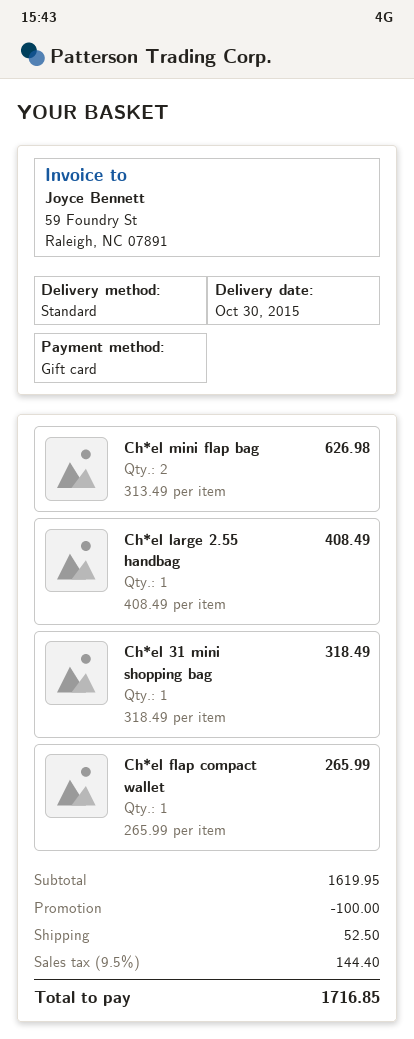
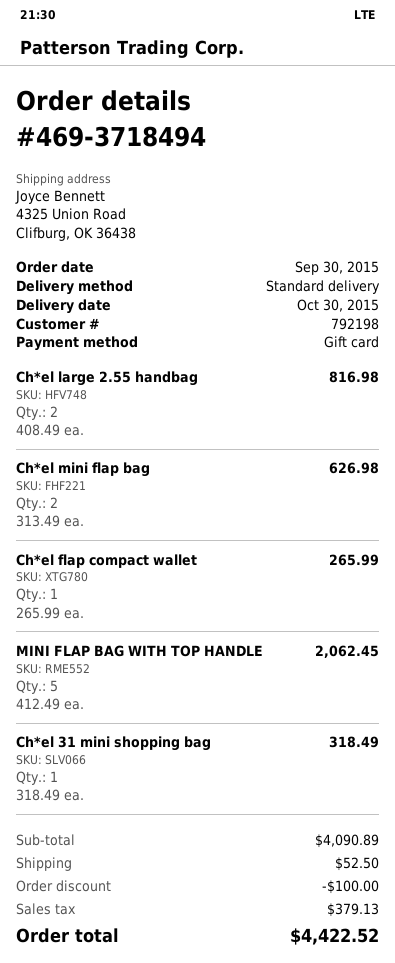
Ch*el large 2.55 handbag: 1 x 408.49 = 408.49 -> 2 x 408.49 = 816.98
MINI FLAP BAG WITH TOP HANDLE: none -> 5 x 412.49 = 2062.45
subtotal: 1619.95 -> 4090.89
tax: 144.40 -> 379.13
total: 1716.85 -> 4422.52

